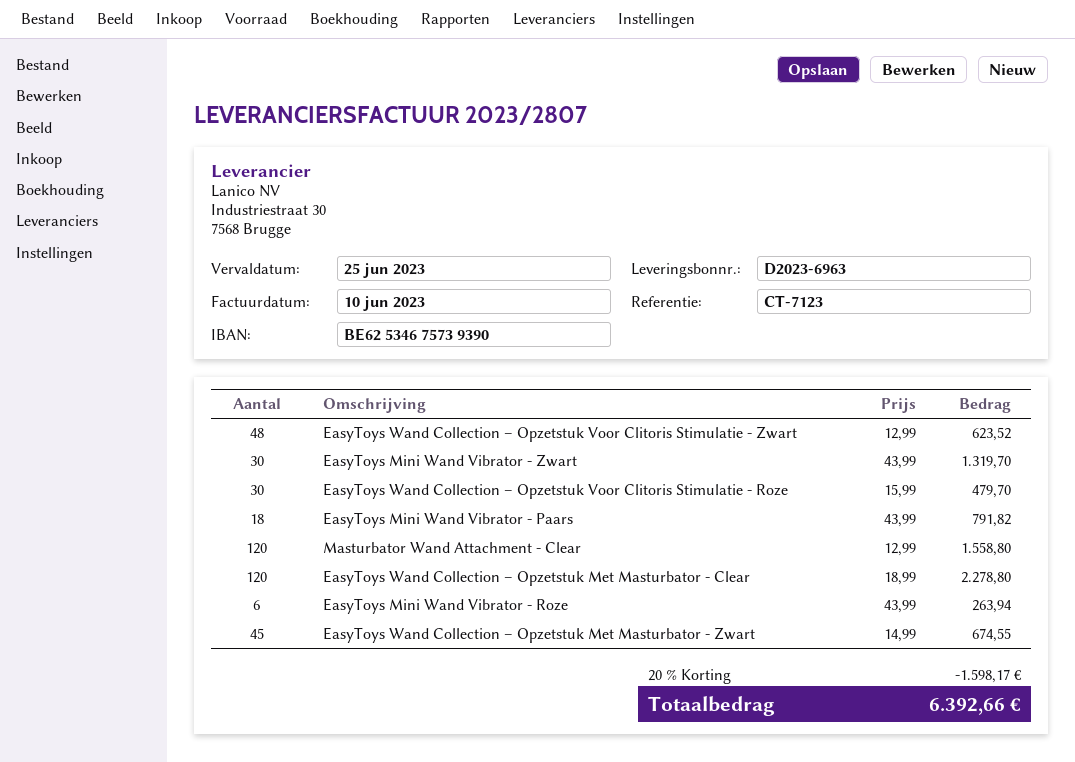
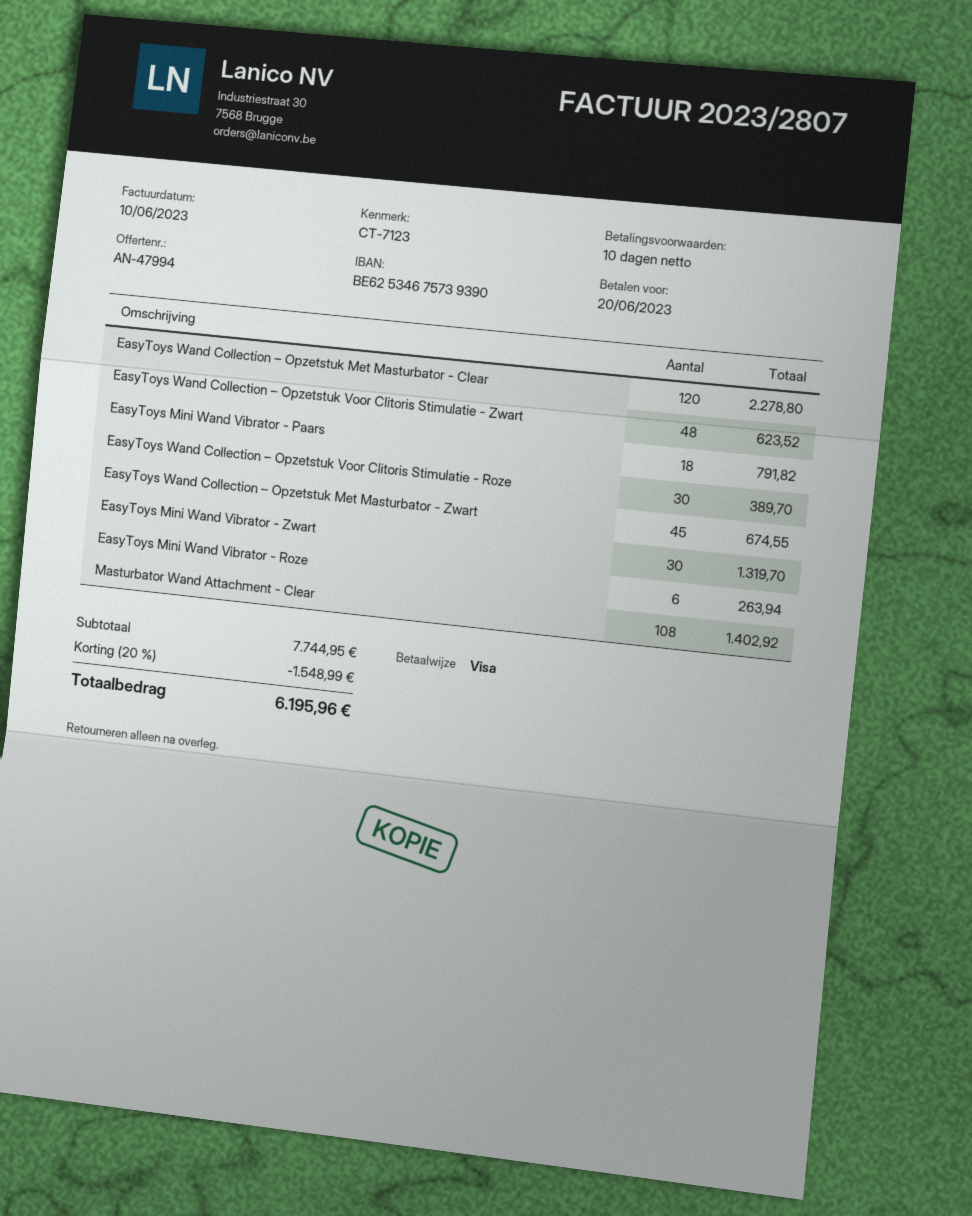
due date: 2023-06-25 -> 2023-06-20
EasyToys Wand Collection – Opzetstuk Voor Clitoris Stimulatie - Roze: 30 for 479.70 -> 30 for 389.70
Masturbator Wand Attachment - Clear: 120 for 1558.80 -> 108 for 1402.92
discount: 20% = 1598.17 -> 20% = 1548.99
total: 6392.66 -> 6195.96

